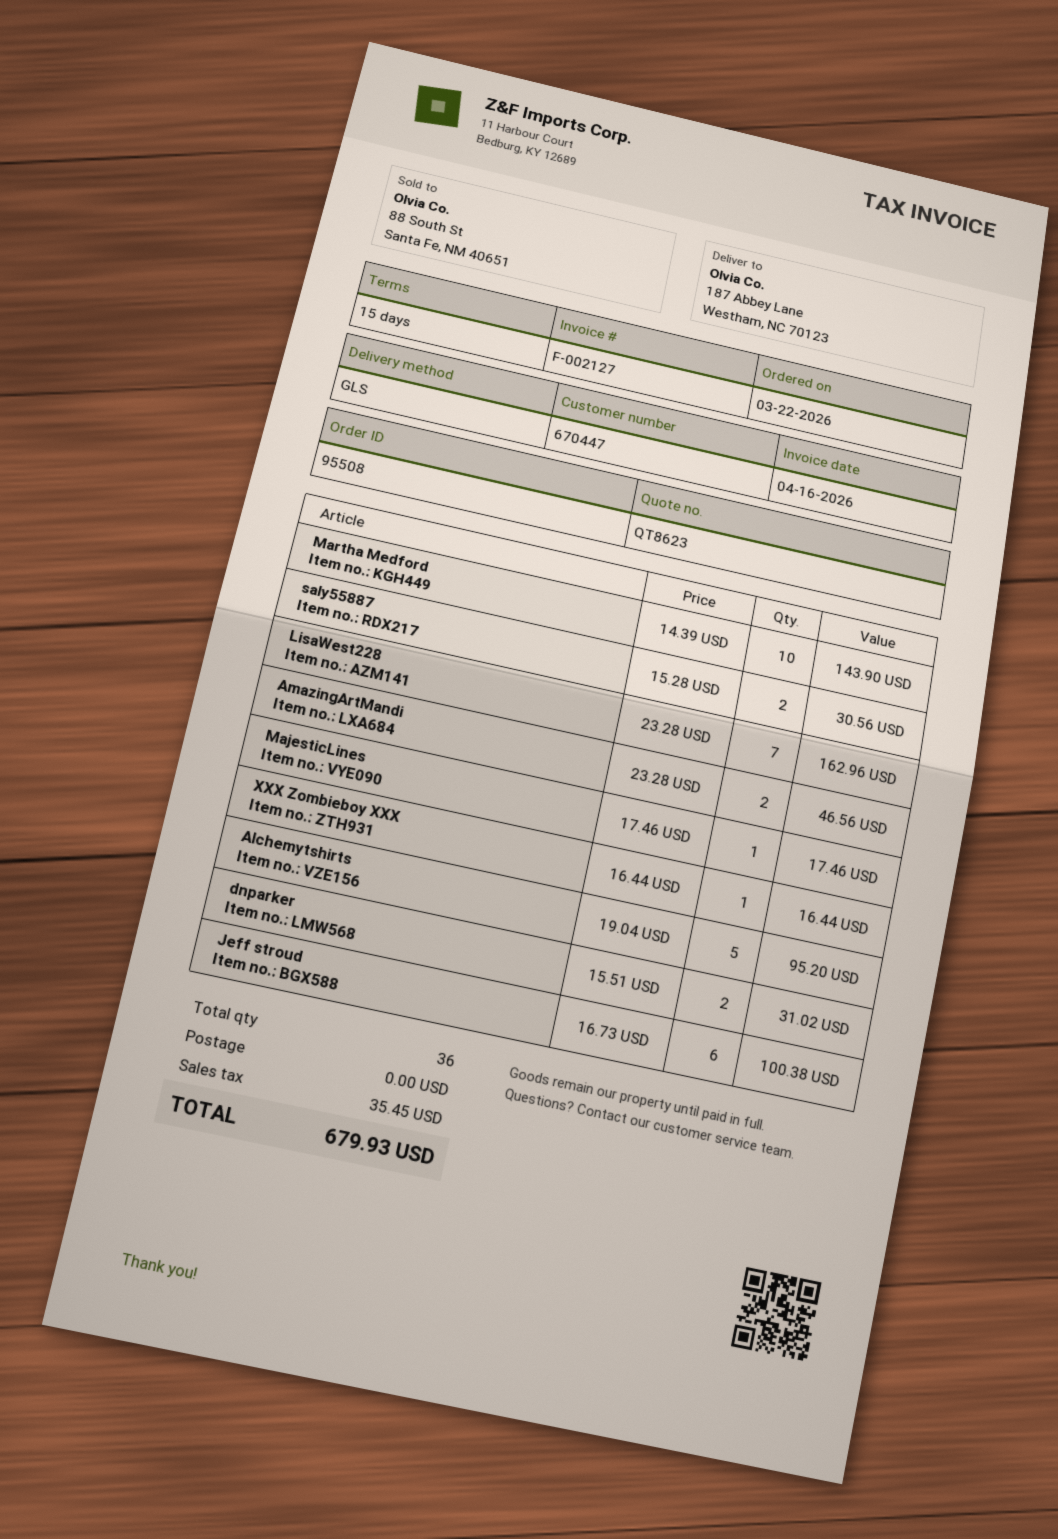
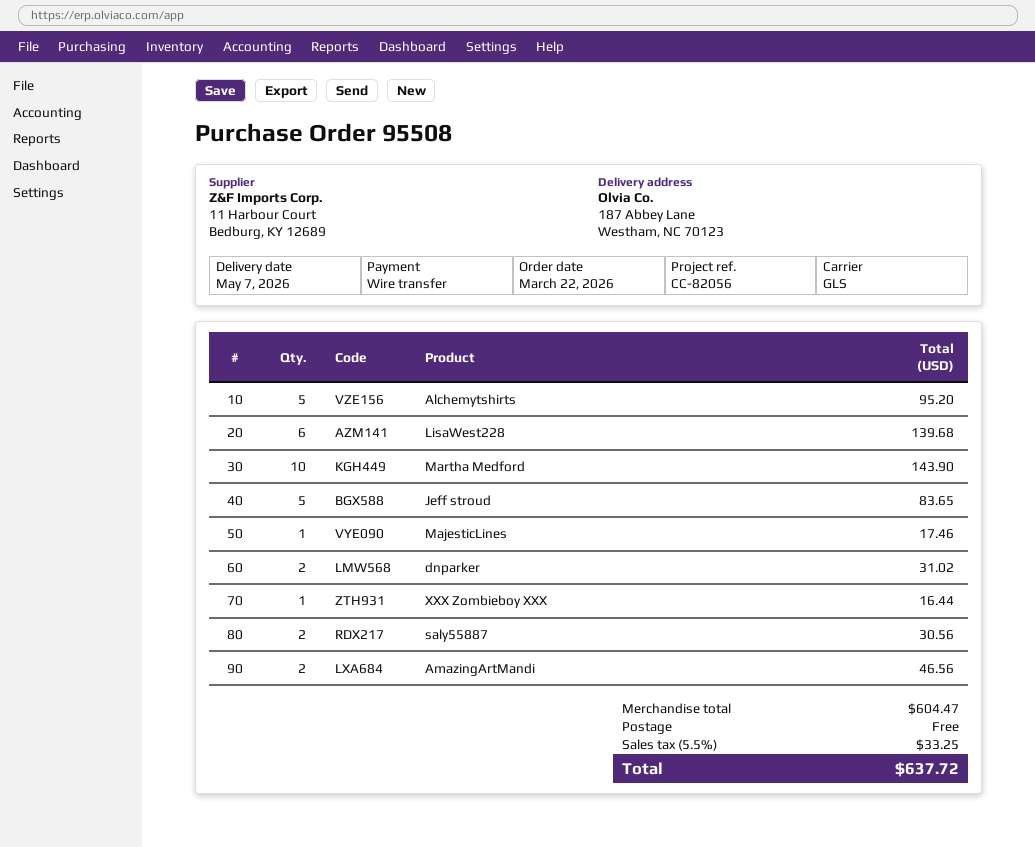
LisaWest228: 7 for 162.96 -> 6 for 139.68
Jeff stroud: 6 for 100.38 -> 5 for 83.65
tax: 35.45 -> 33.25
total: 679.93 -> 637.72

